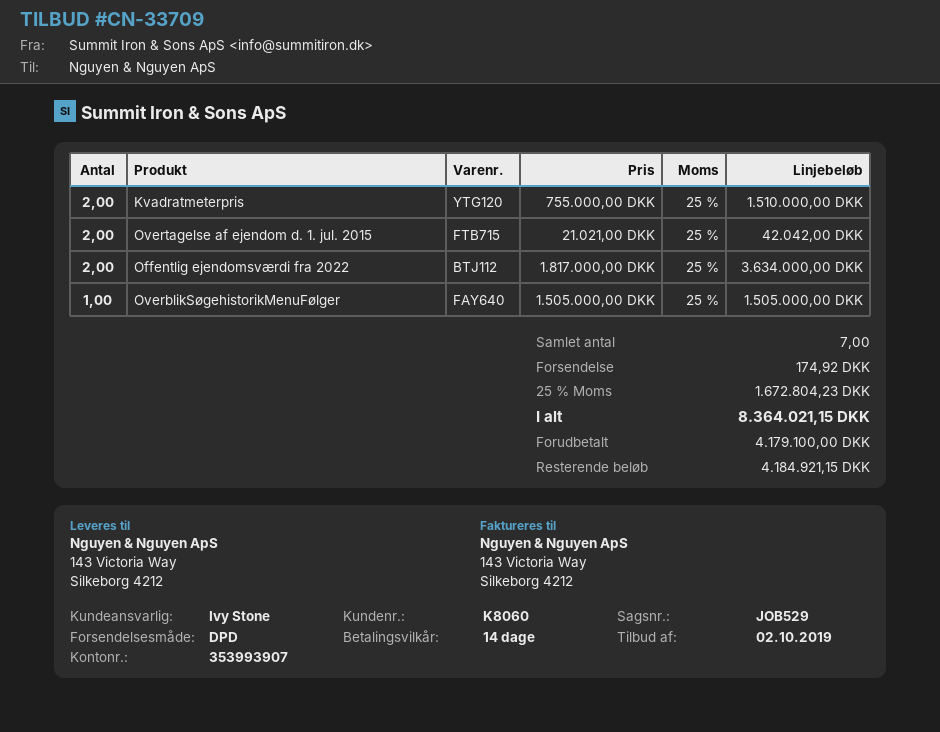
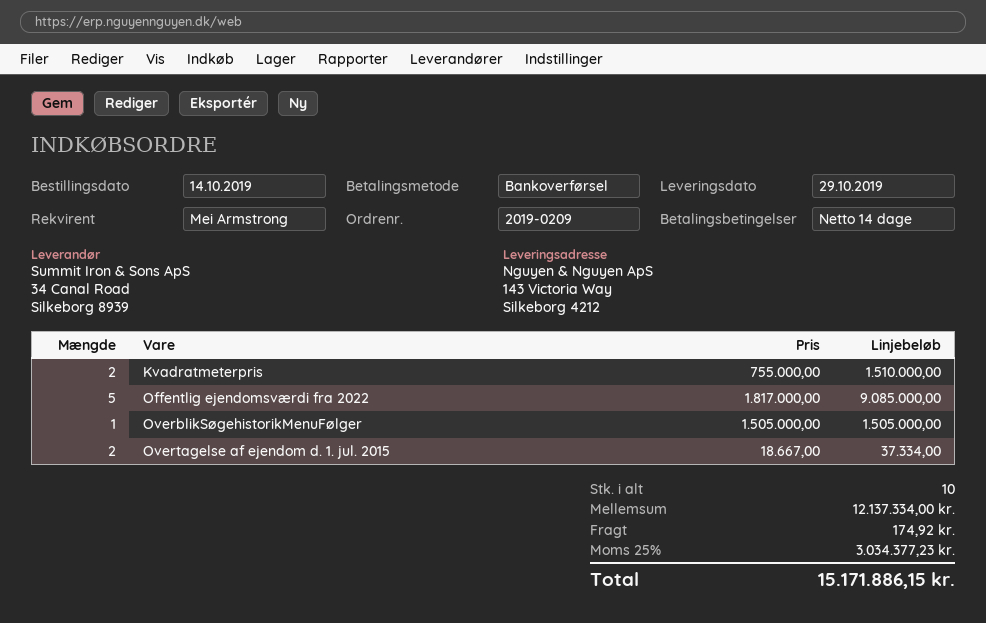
Overtagelse af ejendom d. 1. jul. 2015: 2 x 21021.00 = 42042.00 -> 2 x 18667.00 = 37334.00
Offentlig ejendomsværdi fra 2022: 2 x 1817000.00 = 3634000.00 -> 5 x 1817000.00 = 9085000.00
total quantity: 7 -> 10
tax: 25% = 1672804.23 -> 25% = 3034377.23
total: 8364021.15 -> 15171886.15

